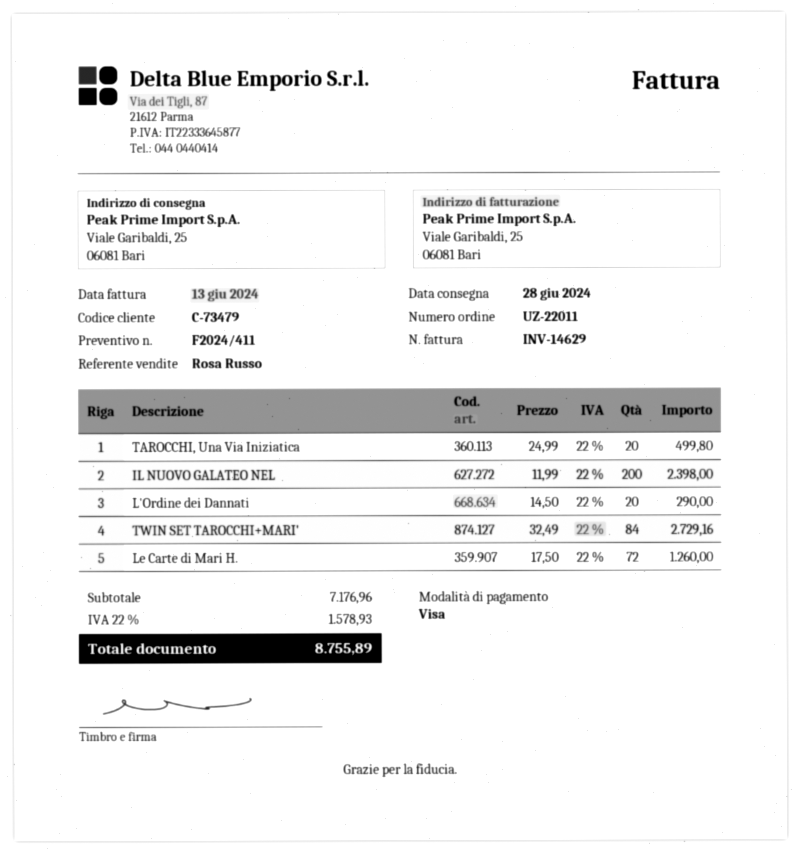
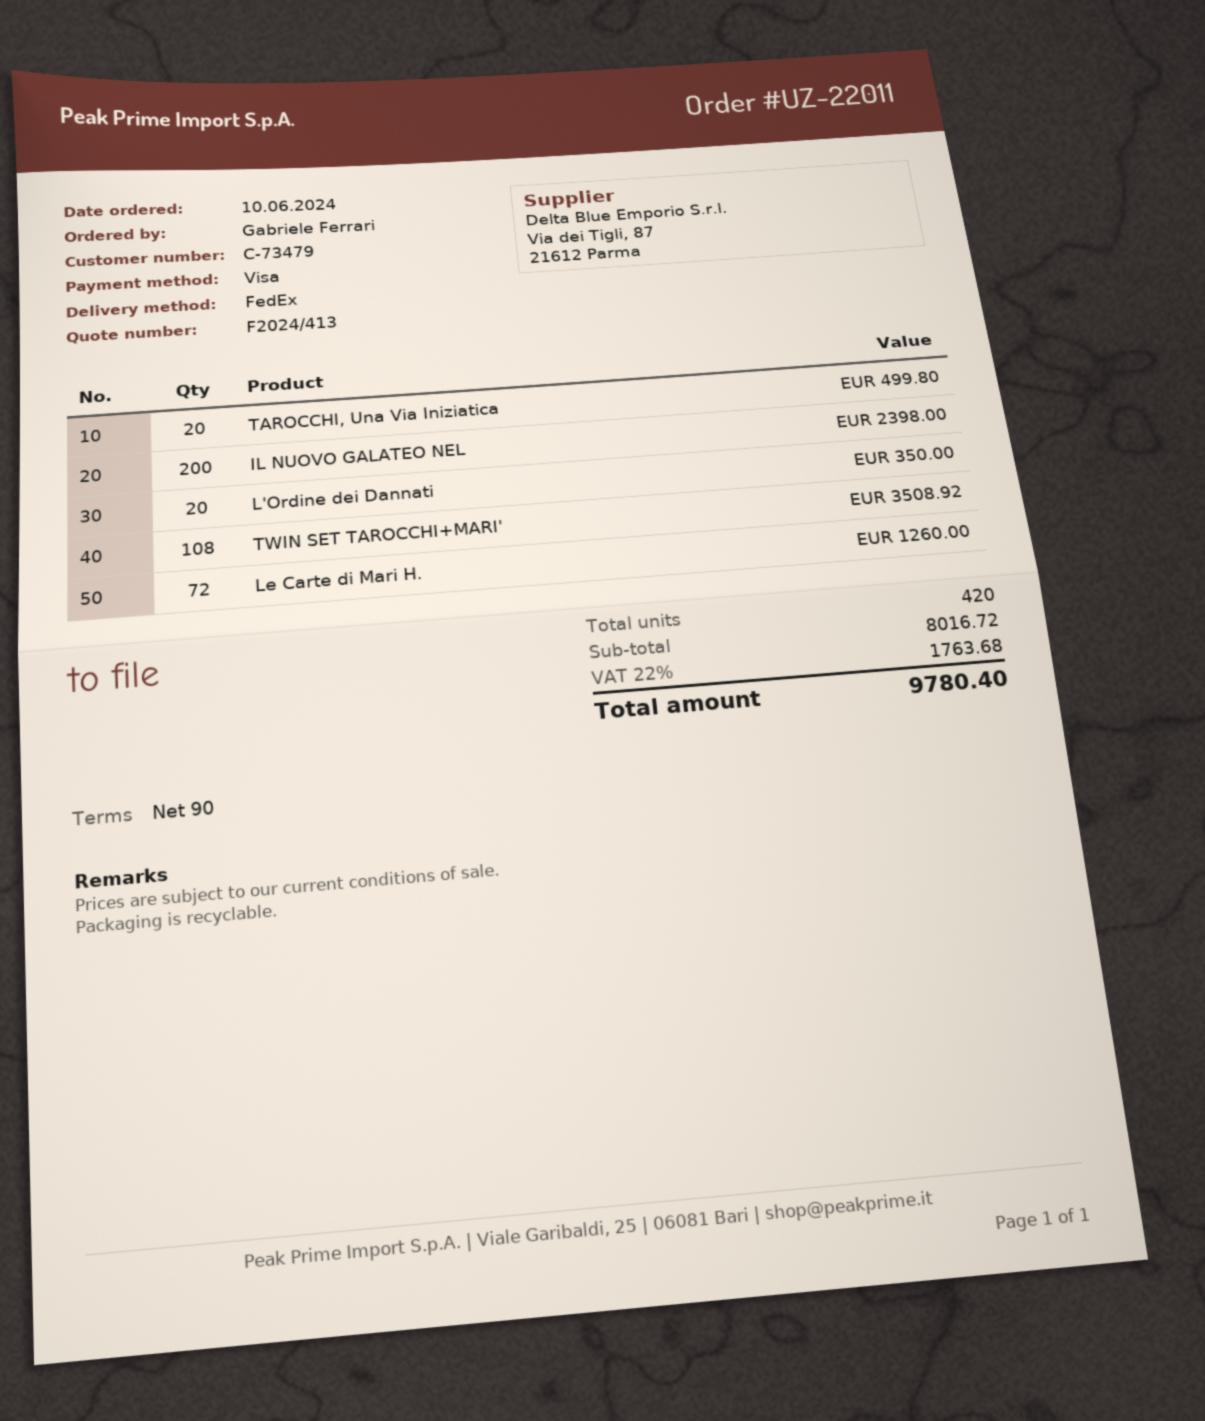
quote number: F2024/411 -> F2024/413
L'Ordine dei Dannati: 20 for 290.00 -> 20 for 350.00
TWIN SET TAROCCHI+MARI': 84 for 2729.16 -> 108 for 3508.92
subtotal: 7176.96 -> 8016.72
tax: 22% = 1578.93 -> 22% = 1763.68
total: 8755.89 -> 9780.40

